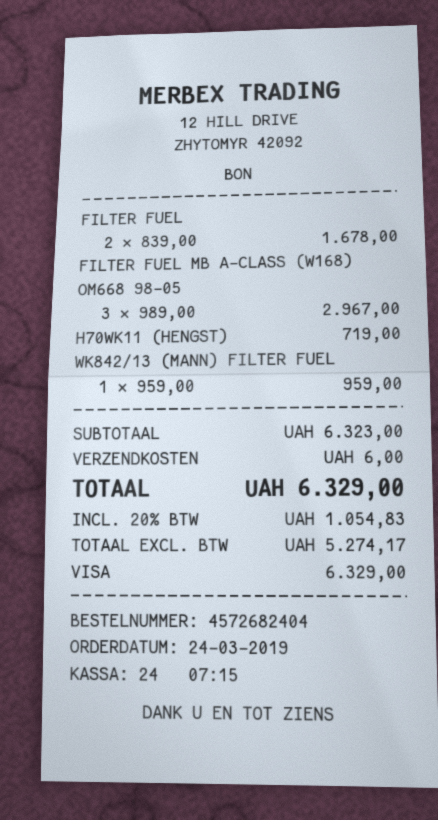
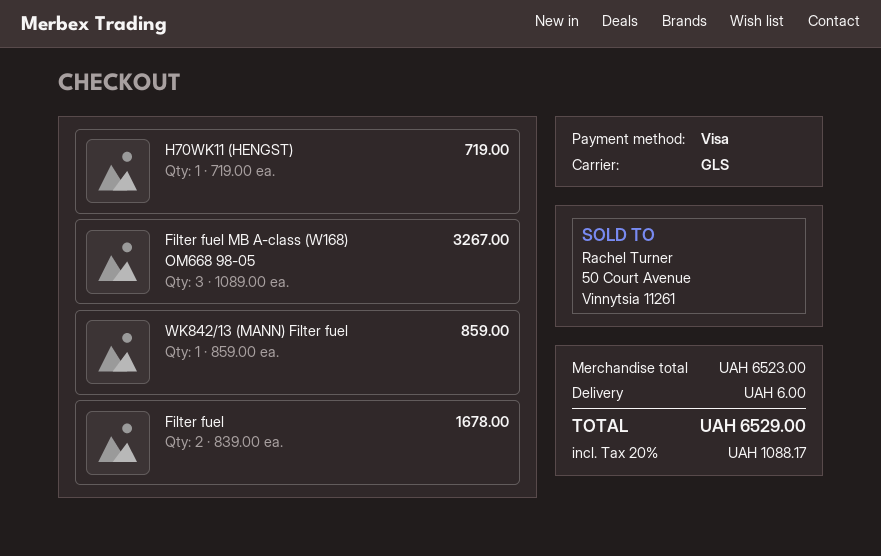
FILTER FUEL MB A-CLASS (W168) OM668 98-05: 3 x 989.00 = 2967.00 -> 3 x 1089.00 = 3267.00
WK842/13 (MANN) FILTER FUEL: 1 x 959.00 = 959.00 -> 1 x 859.00 = 859.00
subtotal: 6323.00 -> 6523.00
tax: 20% = 1054.83 -> 20% = 1088.17
total: 6329.00 -> 6529.00

